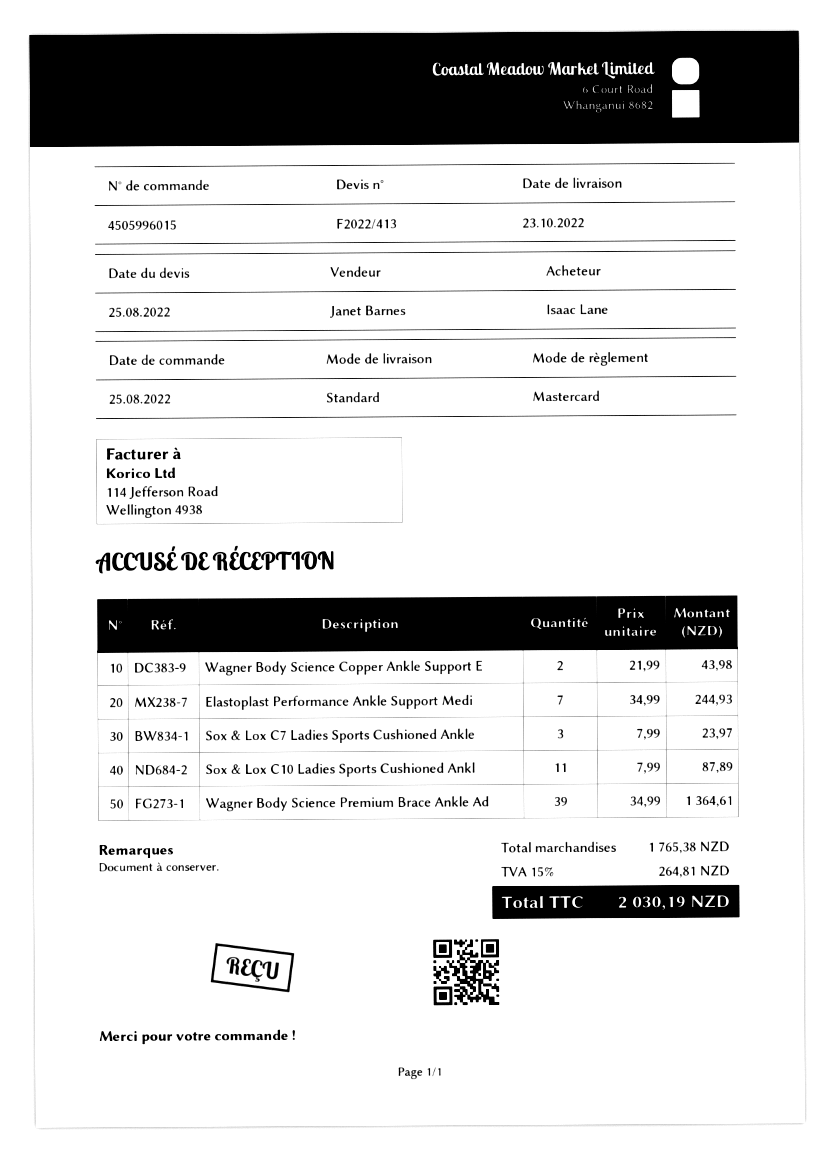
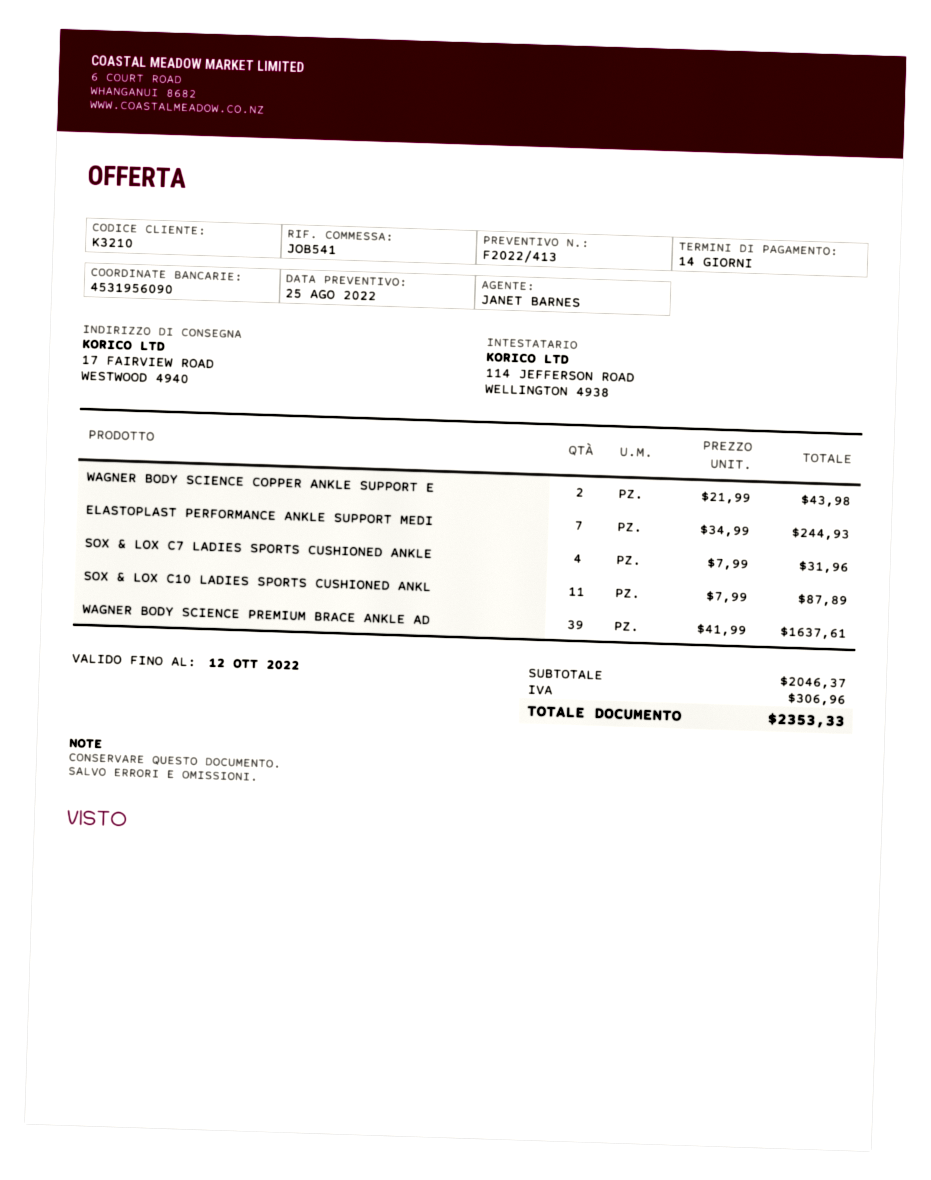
Sox & Lox C7 Ladies Sports Cushioned Ankle: 3 x 7.99 = 23.97 -> 4 x 7.99 = 31.96
Wagner Body Science Premium Brace Ankle Ad: 39 x 34.99 = 1364.61 -> 39 x 41.99 = 1637.61
subtotal: 1765.38 -> 2046.37
tax: 264.81 -> 306.96
total: 2030.19 -> 2353.33

